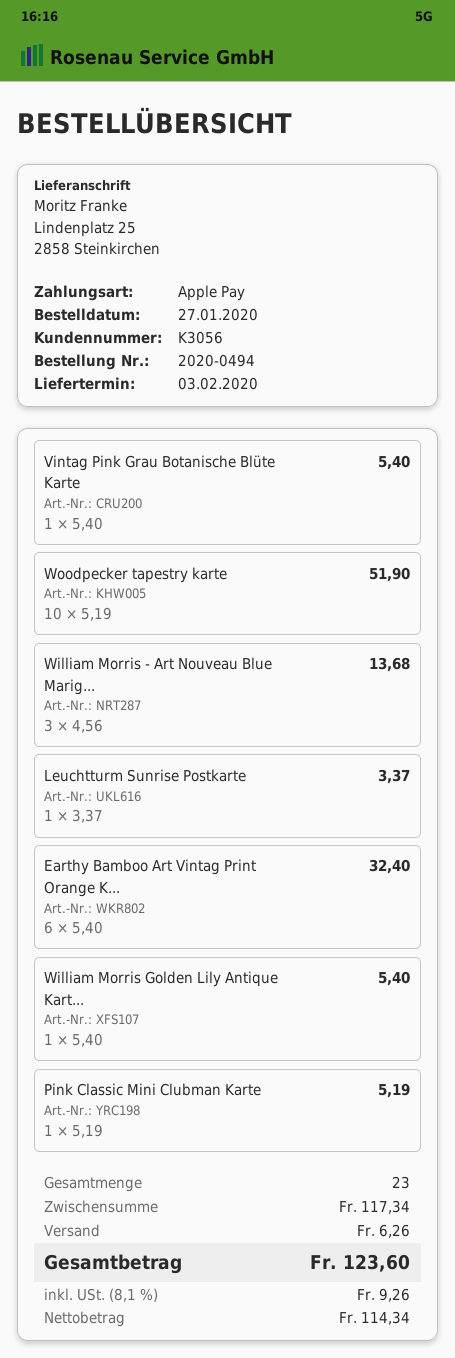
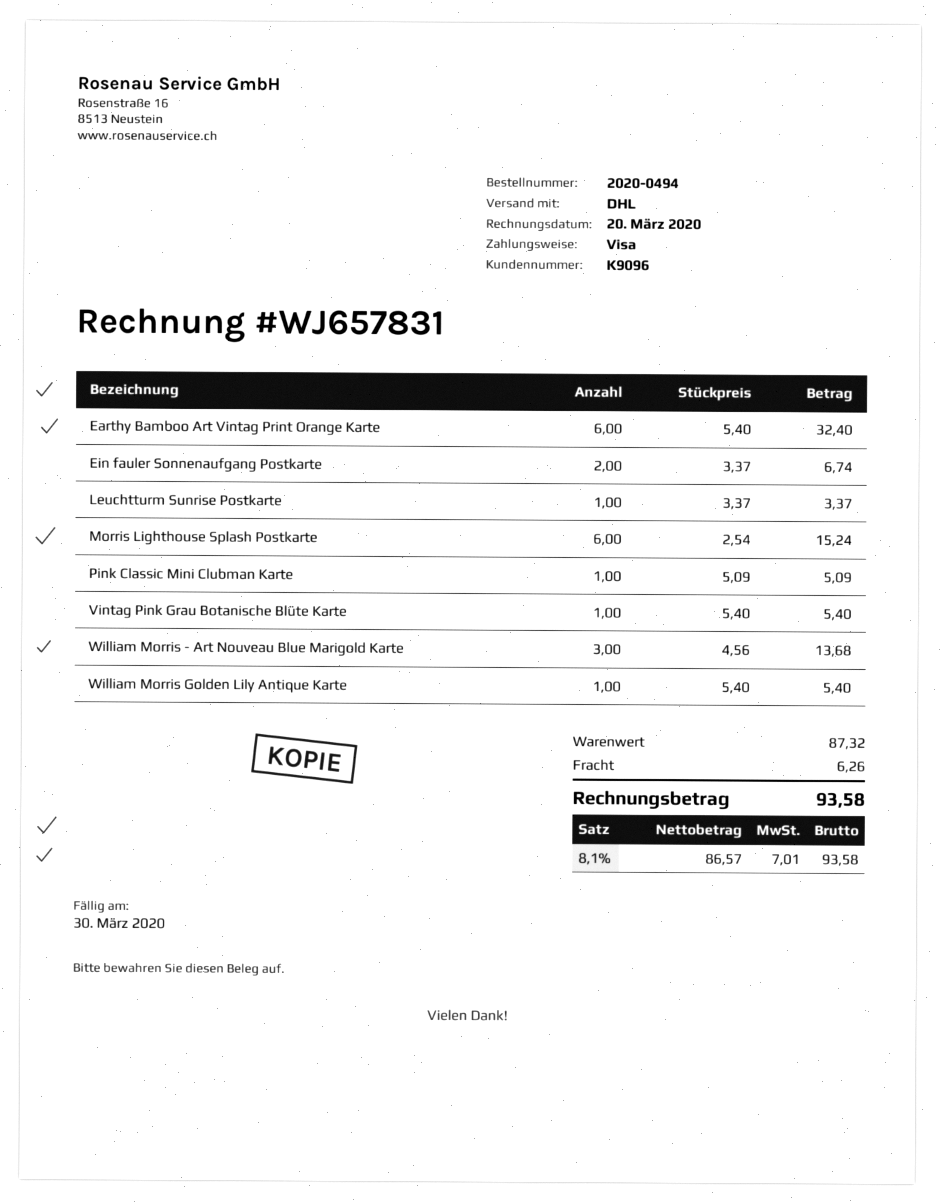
customer number: K3056 -> K9096
payment method: Apple Pay -> Visa
Woodpecker tapestry karte: 10 x 5.19 = 51.90 -> none
Pink Classic Mini Clubman Karte: 1 x 5.19 = 5.19 -> 1 x 5.09 = 5.09
Ein fauler Sonnenaufgang Postkarte: none -> 2 x 3.37 = 6.74
Morris Lighthouse Splash Postkarte: none -> 6 x 2.54 = 15.24
subtotal: 117.34 -> 87.32
net: 114.34 -> 86.57
tax: 8.1% = 9.26 -> 8.1% = 7.01
total: 123.60 -> 93.58

